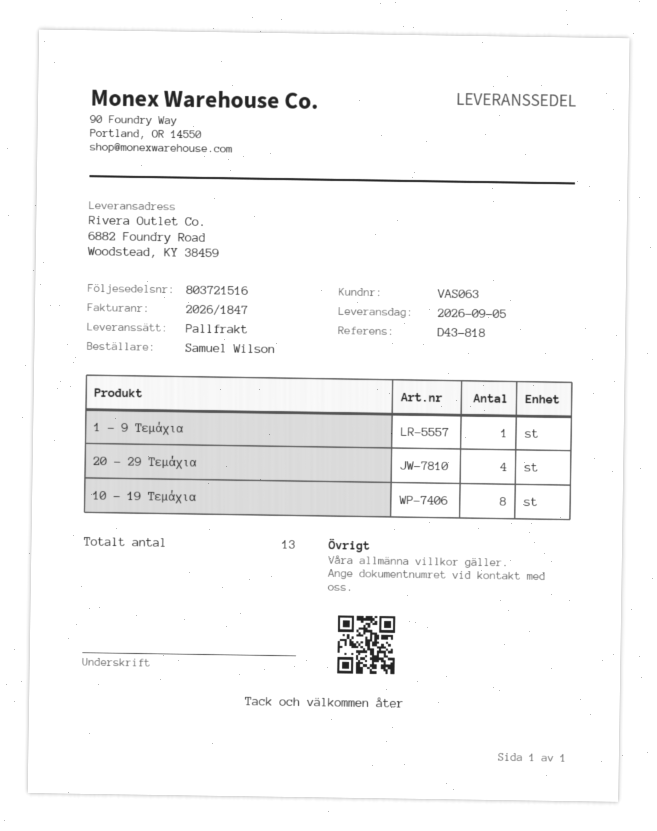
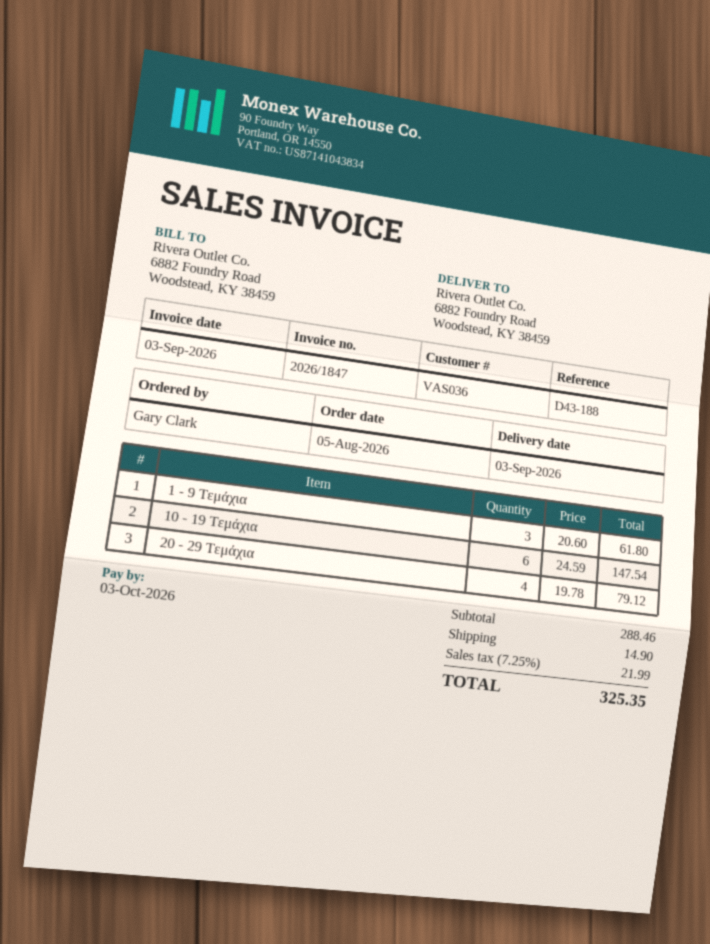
delivery date: 2026-09-05 -> 2026-09-03
customer number: VAS063 -> VAS036
reference: D43-818 -> D43-188
ordered by: Samuel Wilson -> Gary Clark
1 - 9 Τεμάχια: 1 -> 3
10 - 19 Τεμάχια: 8 -> 6

